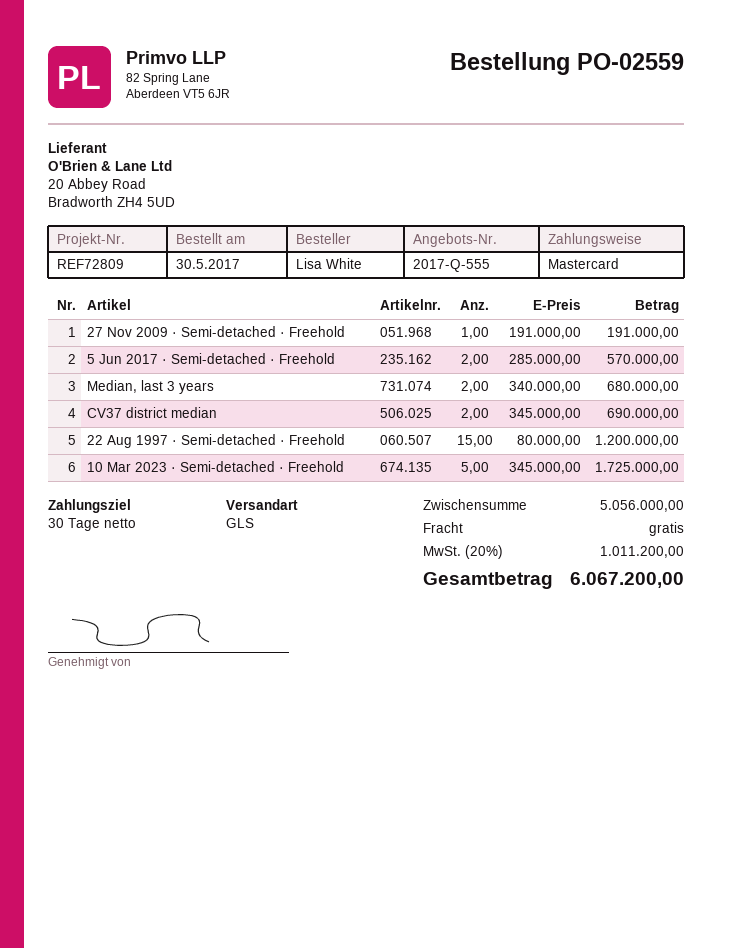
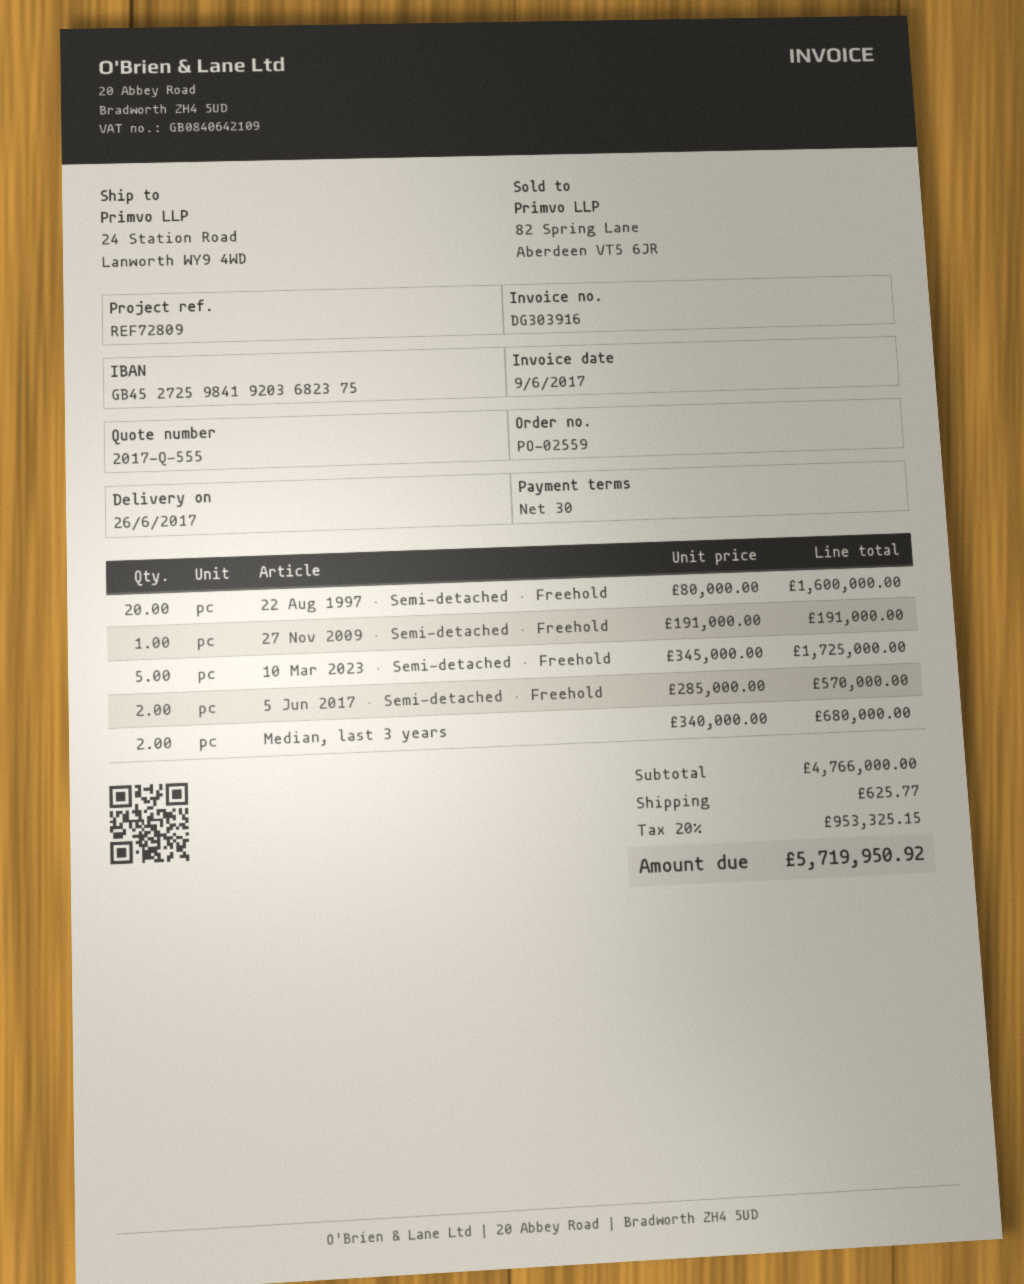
CV37 district median: 2 x 345000.00 = 690000.00 -> none
22 Aug 1997 · Semi-detached · Freehold: 15 x 80000.00 = 1200000.00 -> 20 x 80000.00 = 1600000.00
subtotal: 5056000.00 -> 4766000.00
shipping: 0.00 -> 625.77
tax: 20% = 1011200.00 -> 20% = 953325.15
total: 6067200.00 -> 5719950.92

